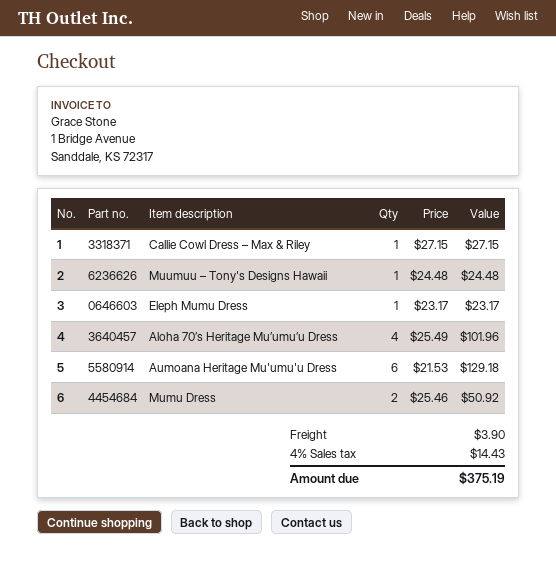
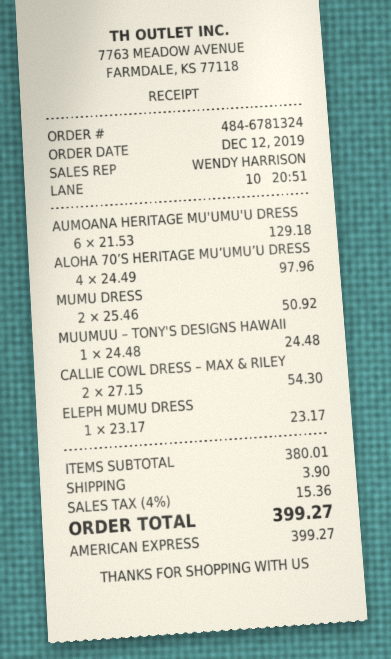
Callie Cowl Dress – Max & Riley: 1 x 27.15 = 27.15 -> 2 x 27.15 = 54.30
Aloha 70’s Heritage Mu’umu’u Dress: 4 x 25.49 = 101.96 -> 4 x 24.49 = 97.96
tax: 4% = 14.43 -> 4% = 15.36
total: 375.19 -> 399.27

